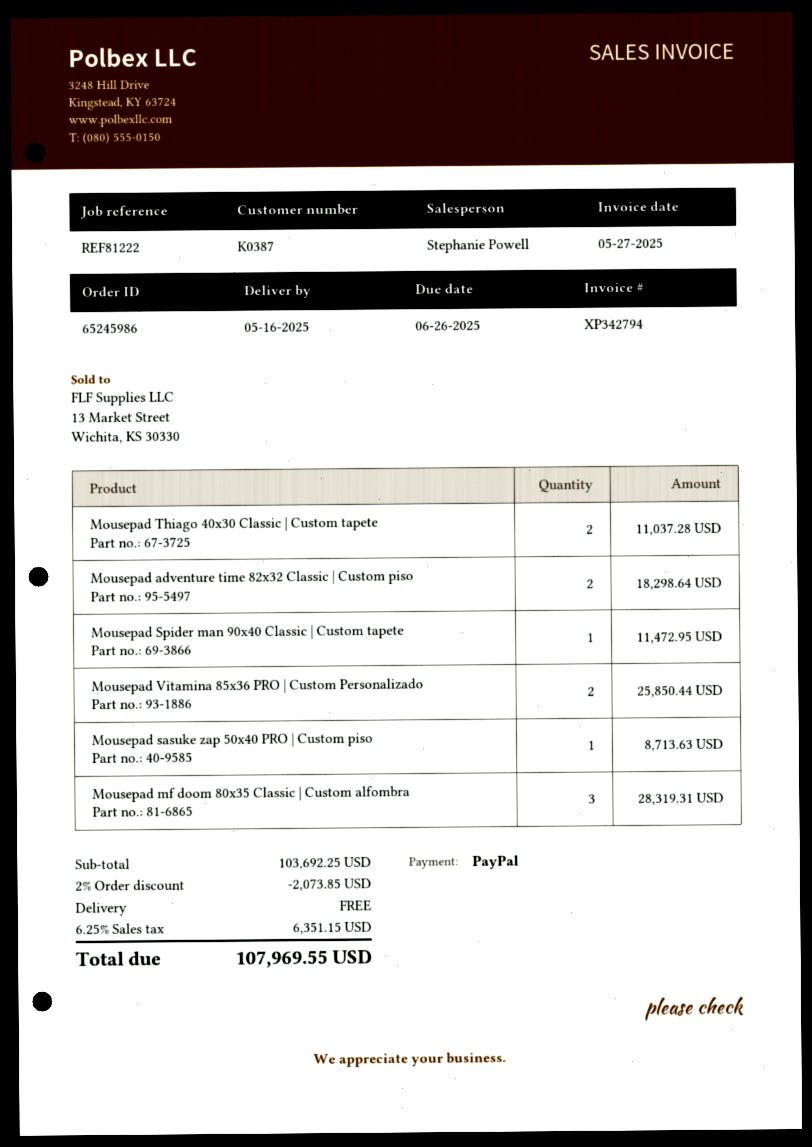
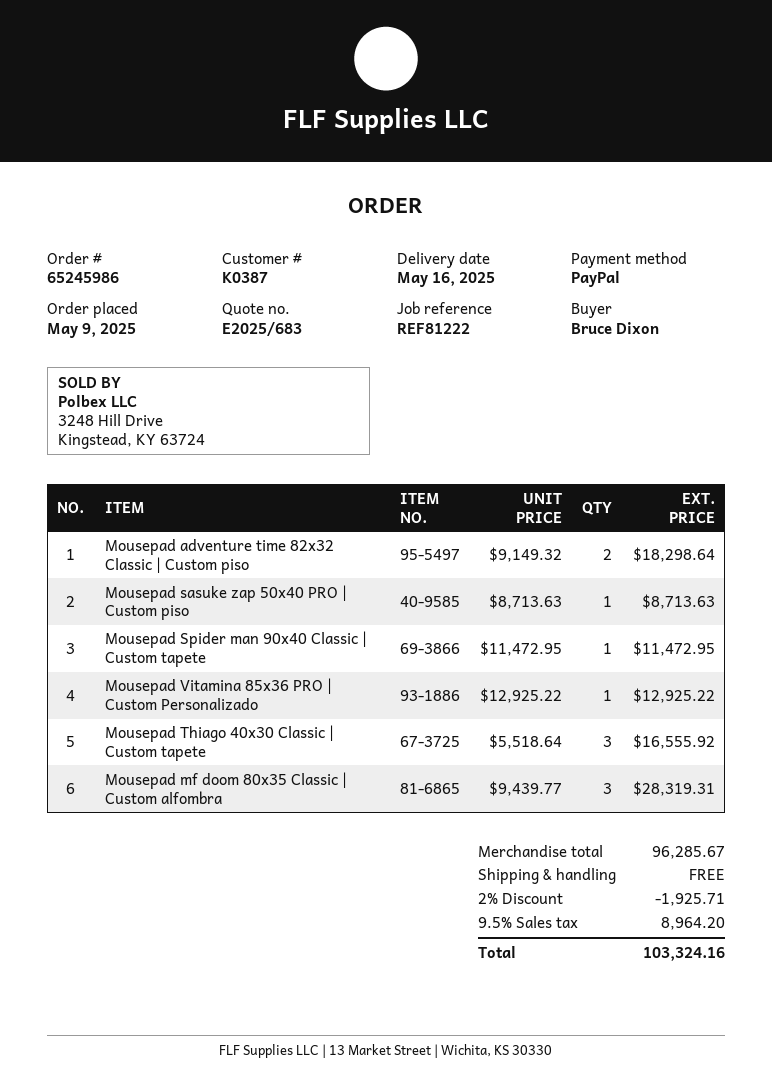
Mousepad Thiago 40x30 Classic | Custom tapete: 2 for 11037.28 -> 3 for 16555.92
Mousepad Vitamina 85x36 PRO | Custom Personalizado: 2 for 25850.44 -> 1 for 12925.22
subtotal: 103692.25 -> 96285.67
discount: 2% = 2073.85 -> 2% = 1925.71
tax: 6.25% = 6351.15 -> 9.5% = 8964.20
total: 107969.55 -> 103324.16

